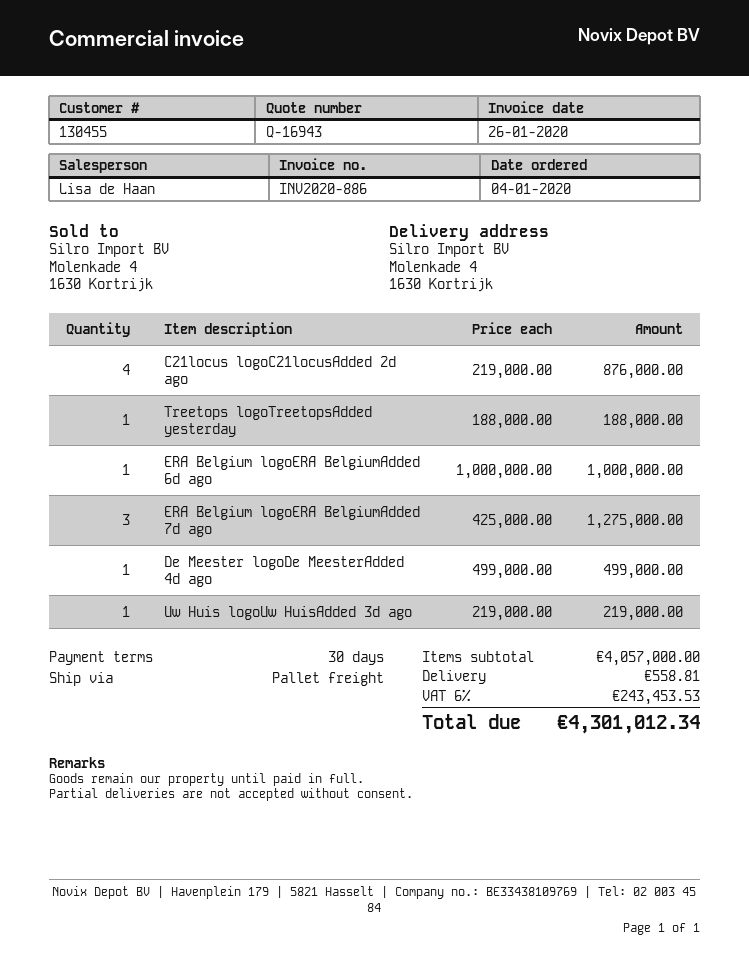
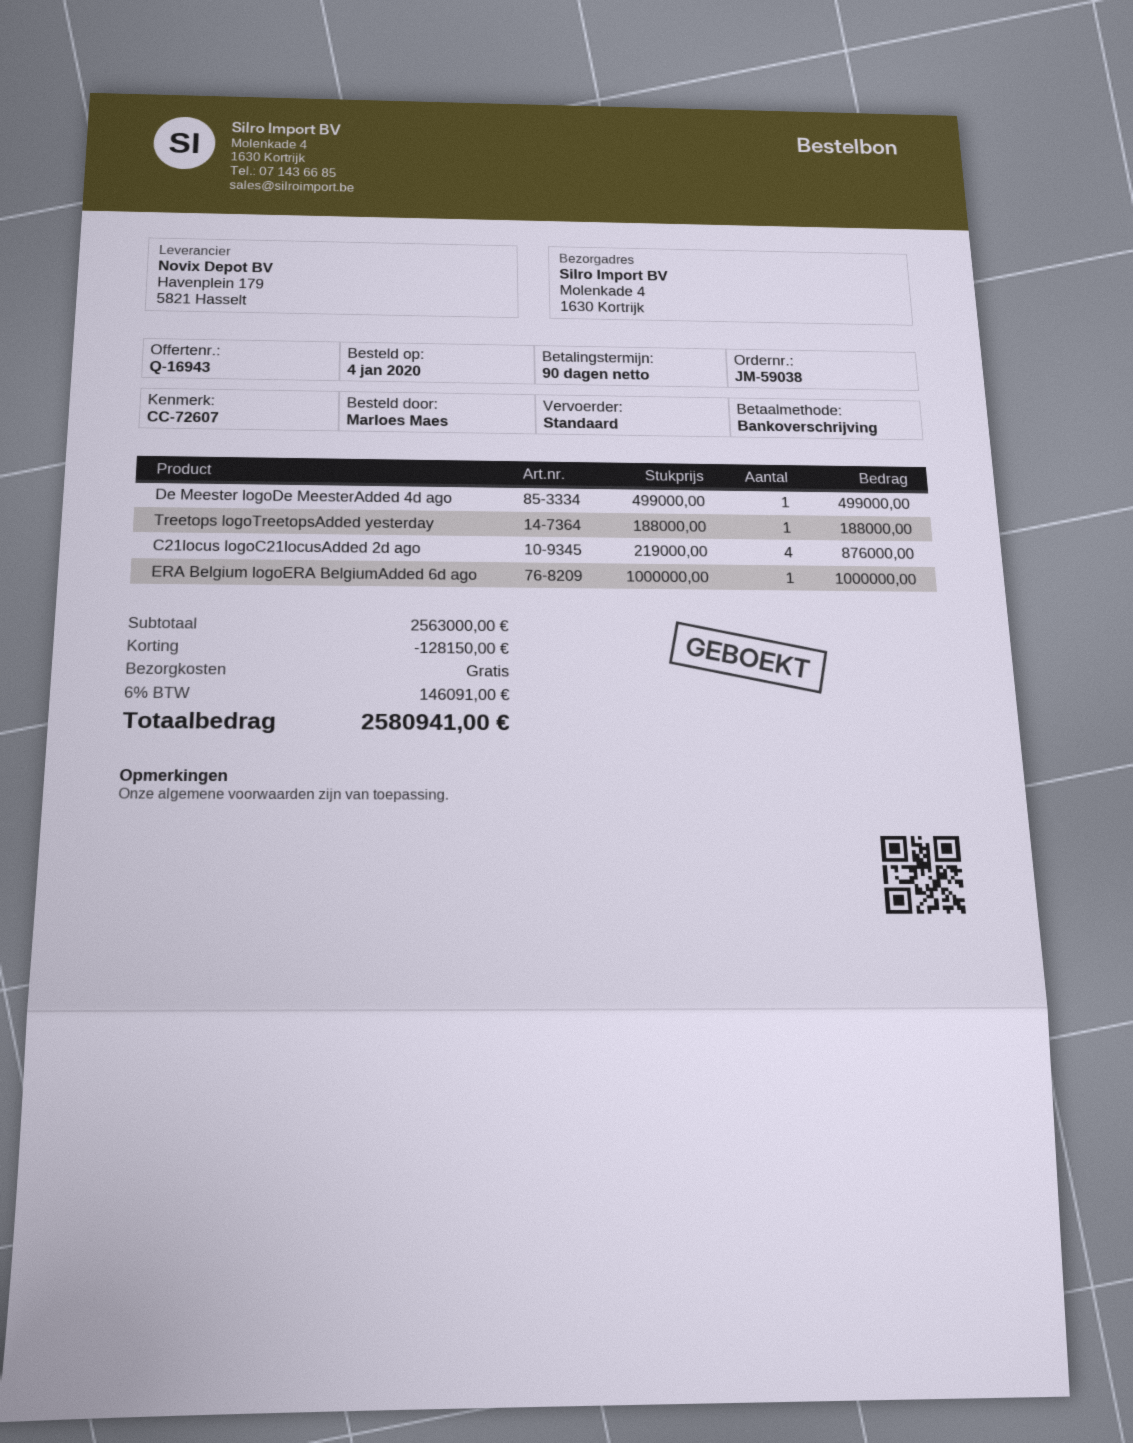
payment terms: 30 days -> 90 days
shipping method: pallet freight -> standard
ERA Belgium logoERA BelgiumAdded 7d ago: 3 x 425000.00 = 1275000.00 -> none
Uw Huis logoUw HuisAdded 3d ago: 1 x 219000.00 = 219000.00 -> none
subtotal: 4057000.00 -> 2563000.00
discount: none -> 128150.00
shipping: 558.81 -> 0.00
tax: 6% = 243453.53 -> 6% = 146091.00
total: 4301012.34 -> 2580941.00

